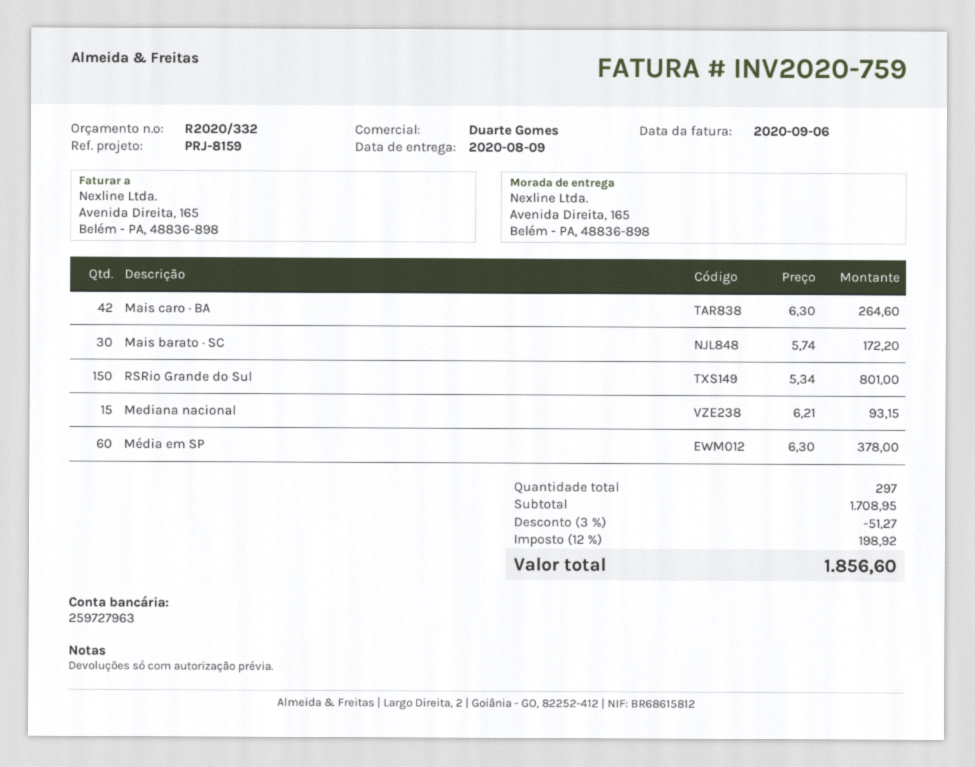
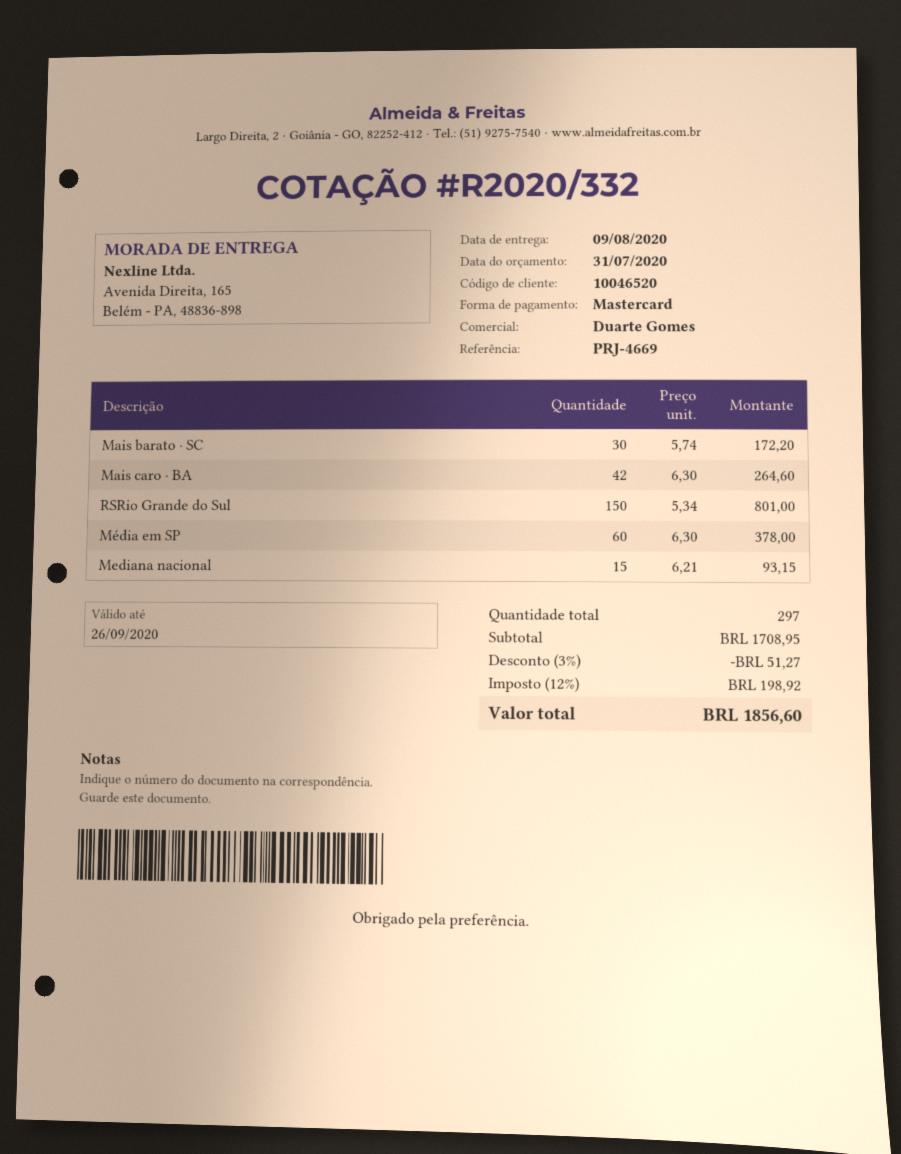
reference: PRJ-8159 -> PRJ-4669

